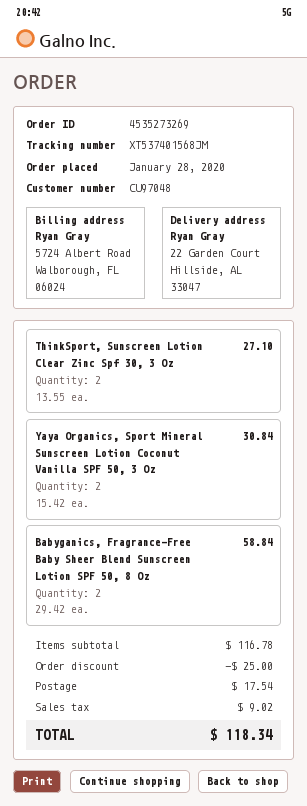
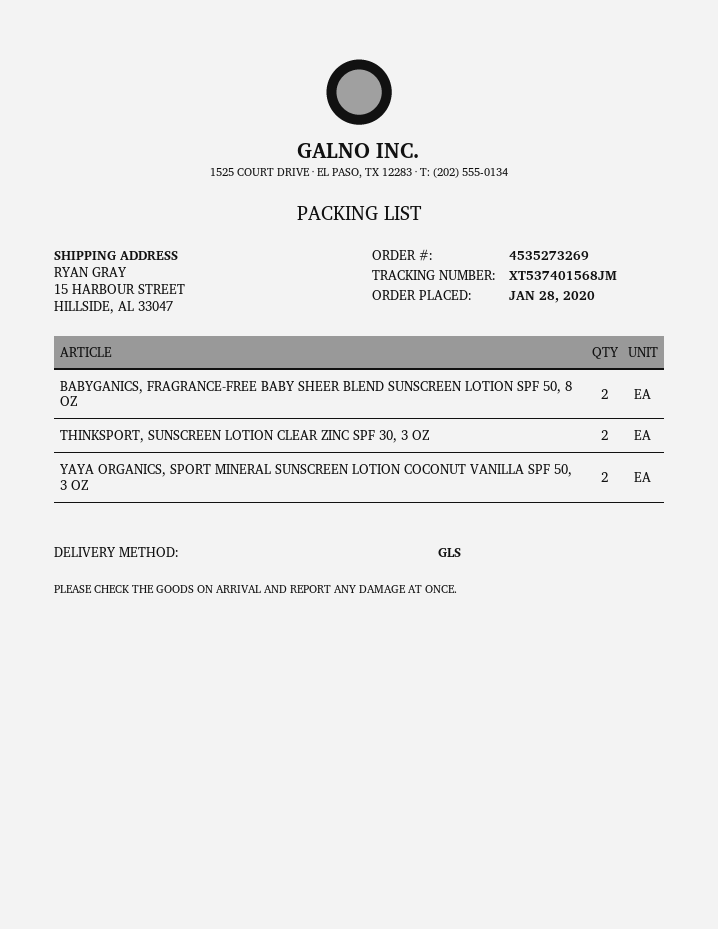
ship to: 22 Garden Court, Hillside, AL 33047 -> 15 HARBOUR STREET, HILLSIDE, AL 33047

